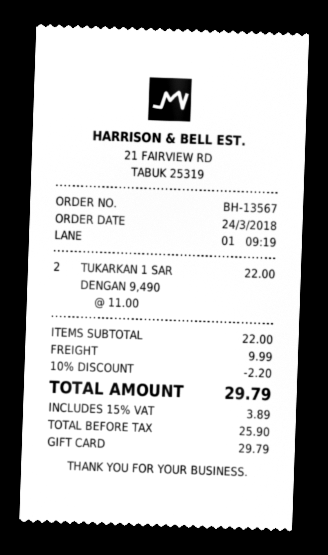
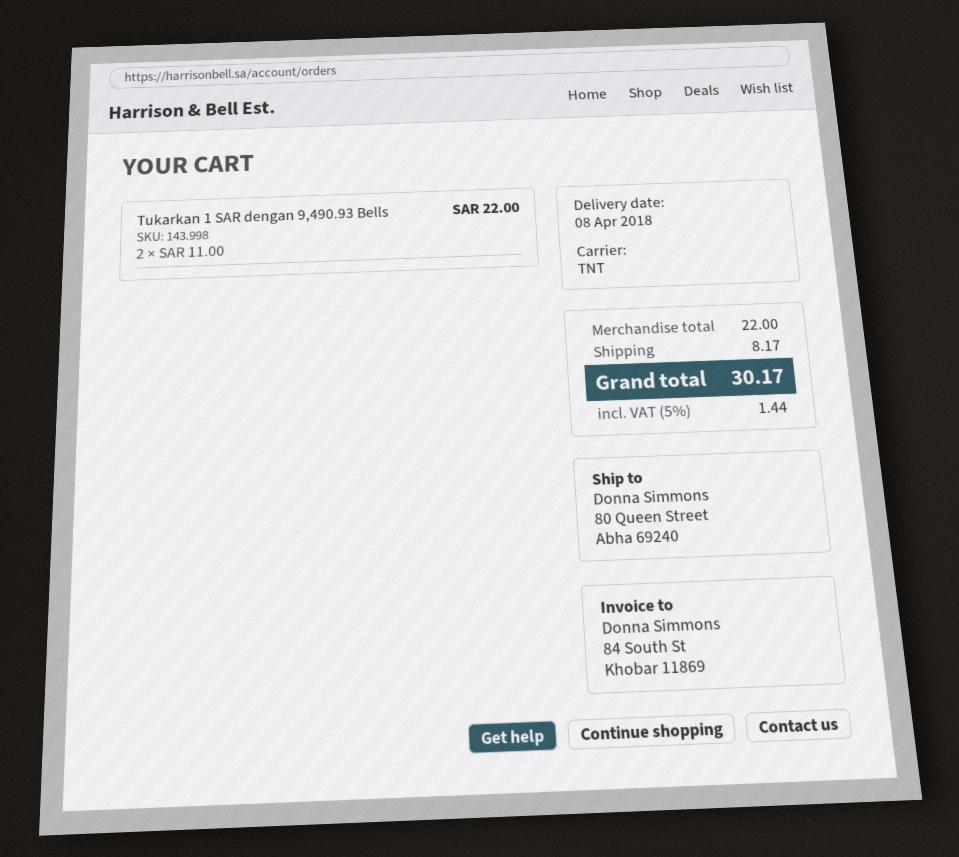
discount: 10% = 2.20 -> none
shipping: 9.99 -> 8.17
tax: 15% = 3.89 -> 5% = 1.44
total: 29.79 -> 30.17

